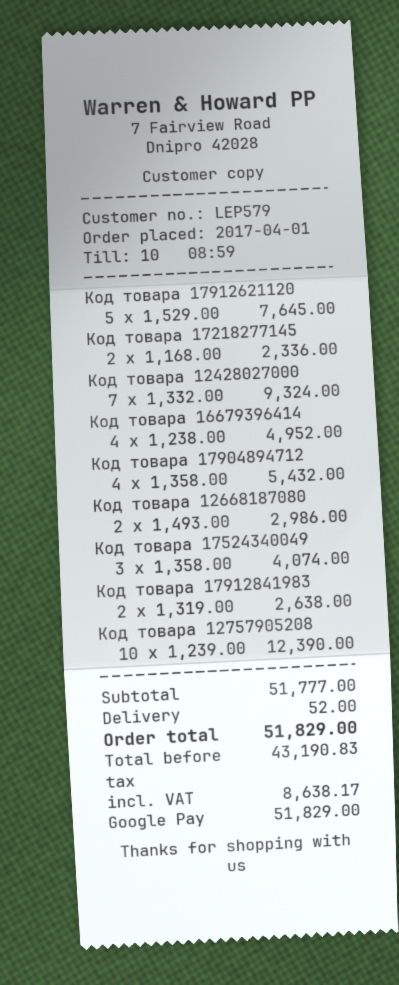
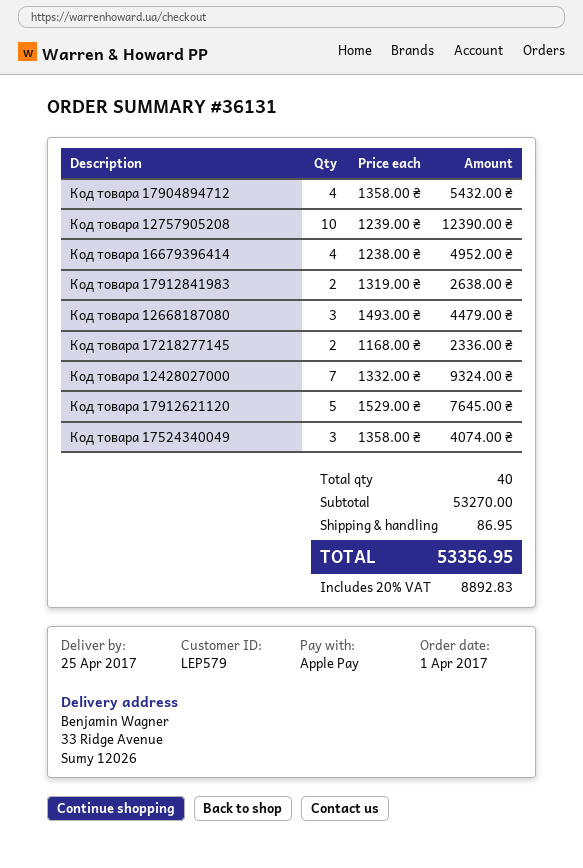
payment method: Google Pay -> Apple Pay
Код товара 12668187080: 2 x 1493.00 = 2986.00 -> 3 x 1493.00 = 4479.00
subtotal: 51777.00 -> 53270.00
shipping: 52.00 -> 86.95
tax: 8638.17 -> 8892.83
total: 51829.00 -> 53356.95

